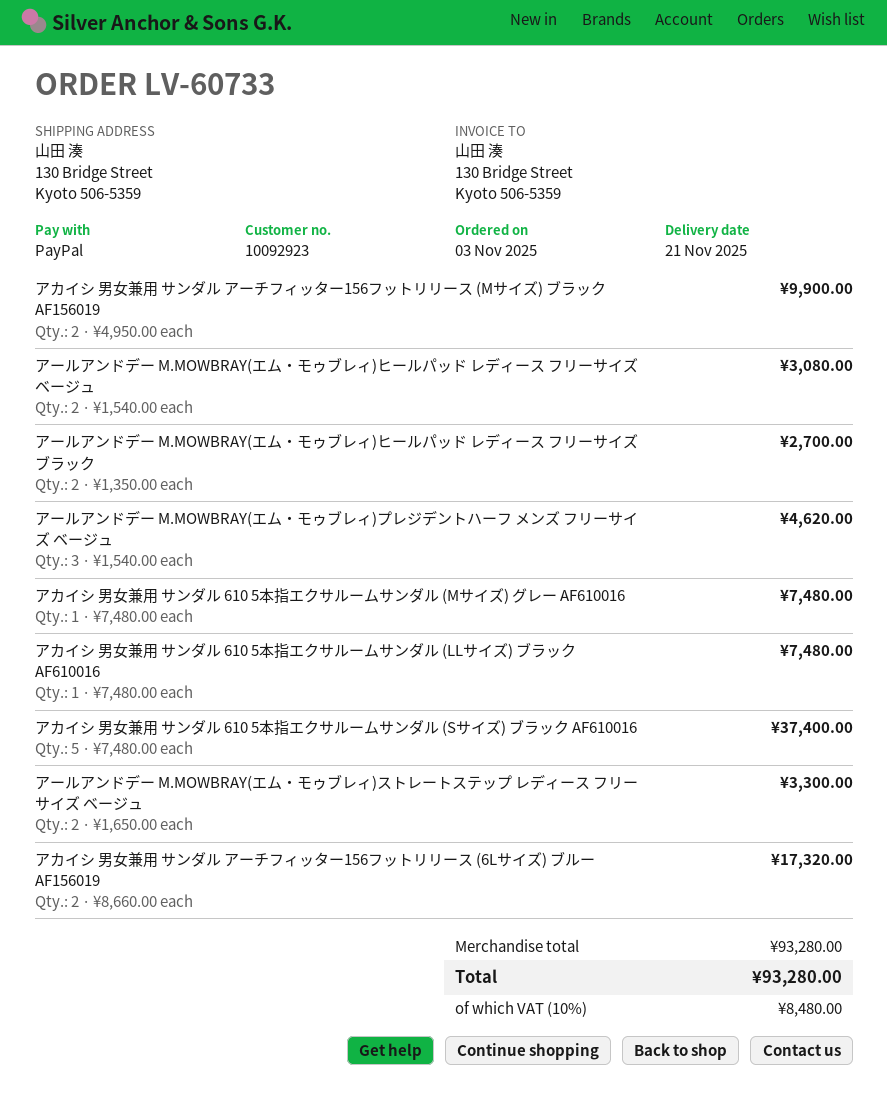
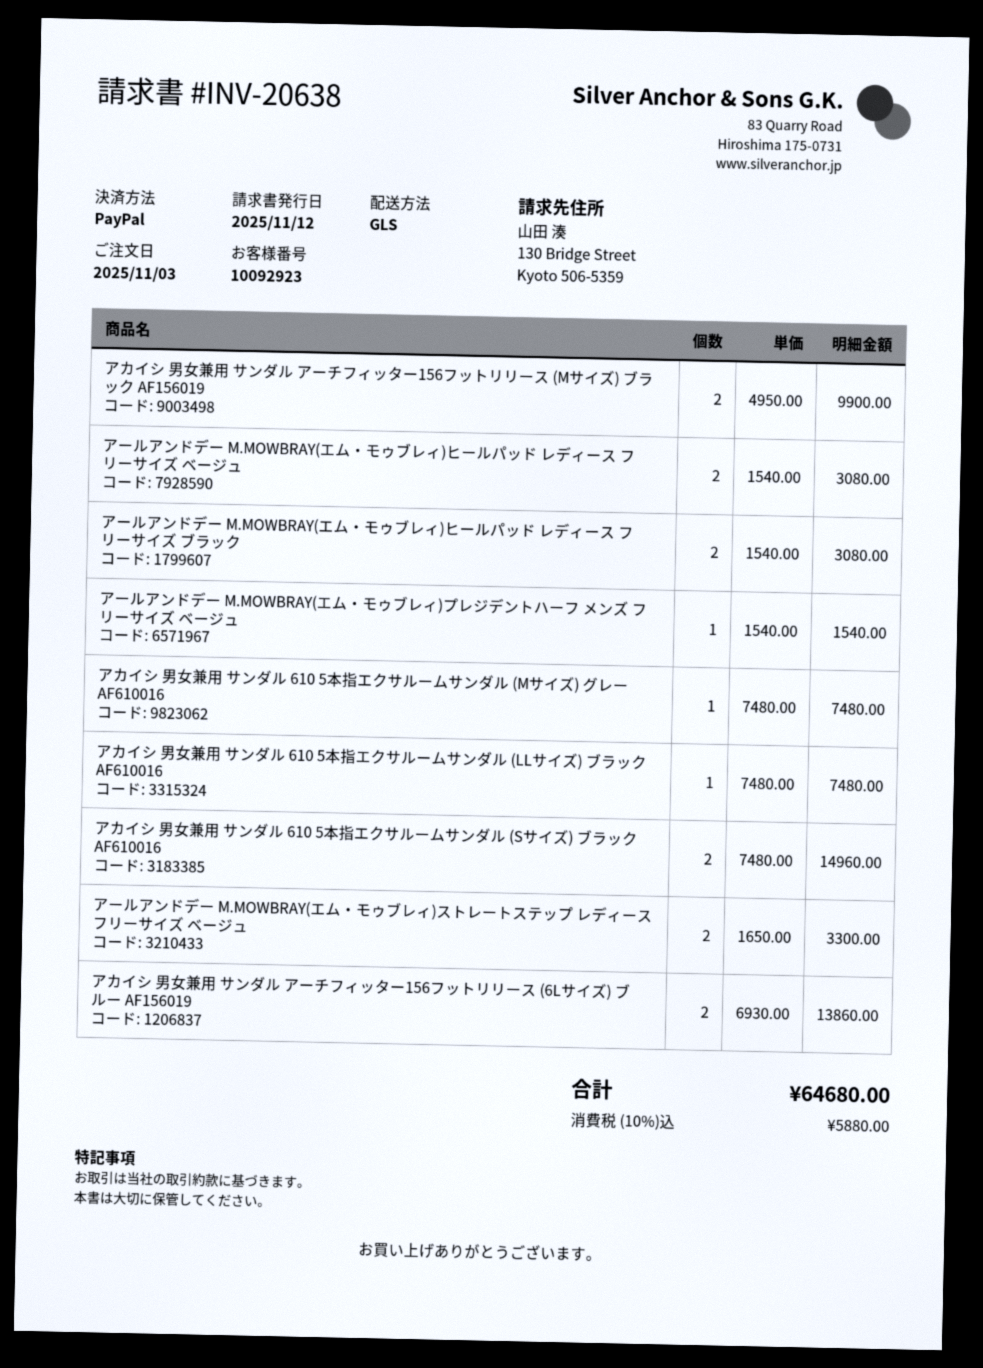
アールアンドデー M.MOWBRAY(エム・モゥブレィ)ヒールパッド レディース フリーサイズ ブラック: 2 x 1350.00 = 2700.00 -> 2 x 1540.00 = 3080.00
アールアンドデー M.MOWBRAY(エム・モゥブレィ)プレジデントハーフ メンズ フリーサイズ ベージュ: 3 x 1540.00 = 4620.00 -> 1 x 1540.00 = 1540.00
アカイシ 男女兼用 サンダル 610 5本指エクサルームサンダル (Sサイズ) ブラック AF610016: 5 x 7480.00 = 37400.00 -> 2 x 7480.00 = 14960.00
アカイシ 男女兼用 サンダル アーチフィッター156フットリリース (6Lサイズ) ブルー AF156019: 2 x 8660.00 = 17320.00 -> 2 x 6930.00 = 13860.00
tax: 10% = 8480.00 -> 10% = 5880.00
total: 93280.00 -> 64680.00

